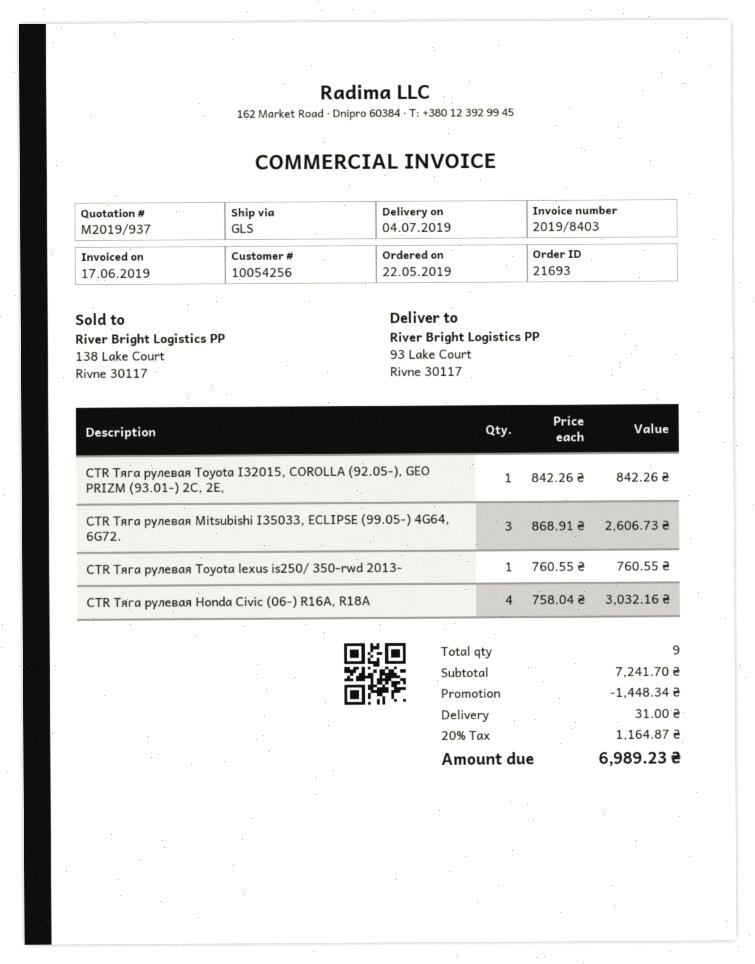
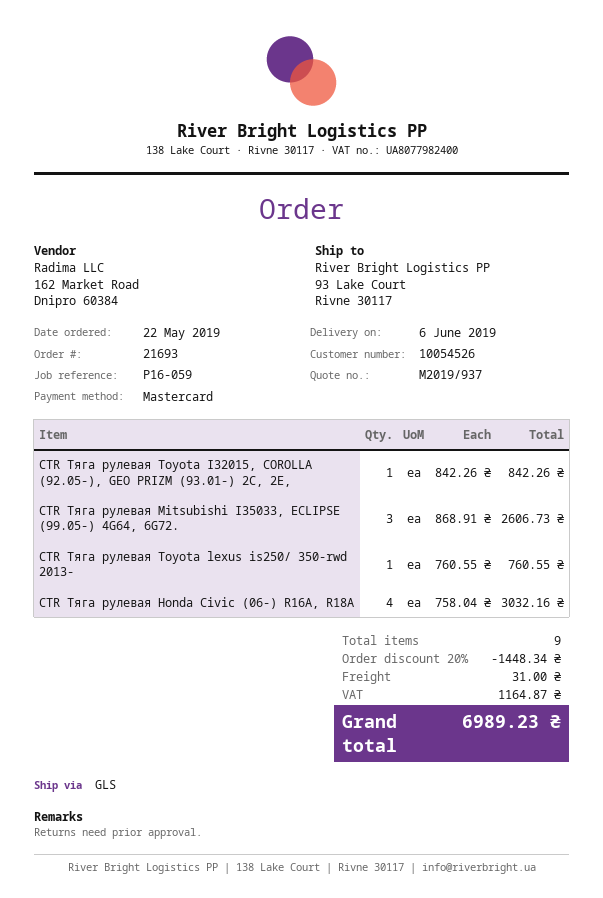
delivery date: 2019-07-04 -> 2019-06-06
customer number: 10054256 -> 10054526

